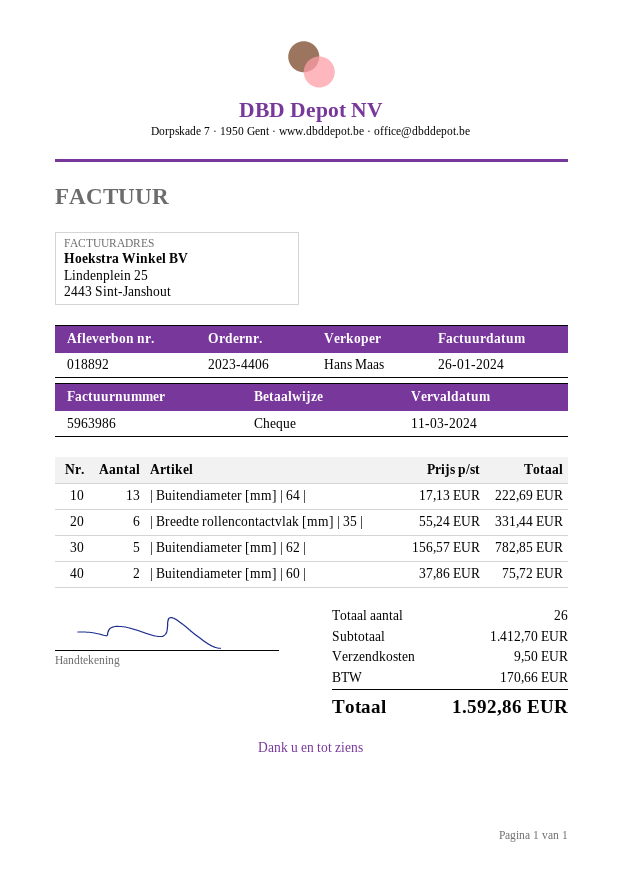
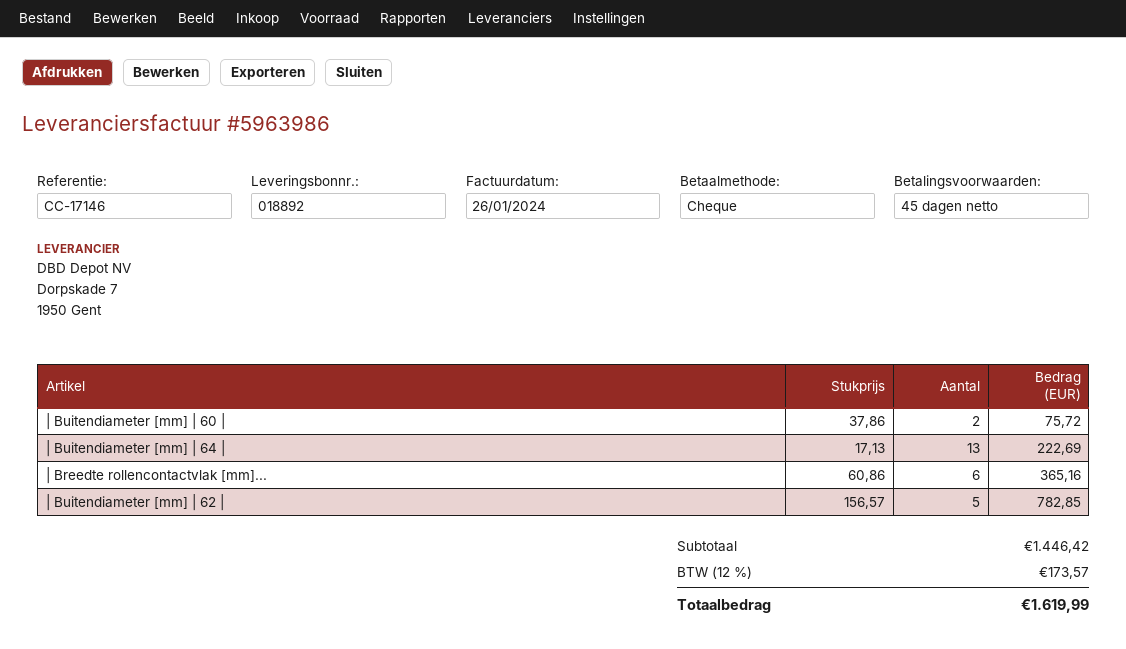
| Breedte rollencontactvlak [mm] | 35 |: 6 x 55.24 = 331.44 -> 6 x 60.86 = 365.16
subtotal: 1412.70 -> 1446.42
shipping: 9.50 -> none
tax: 170.66 -> 173.57
total: 1592.86 -> 1619.99

